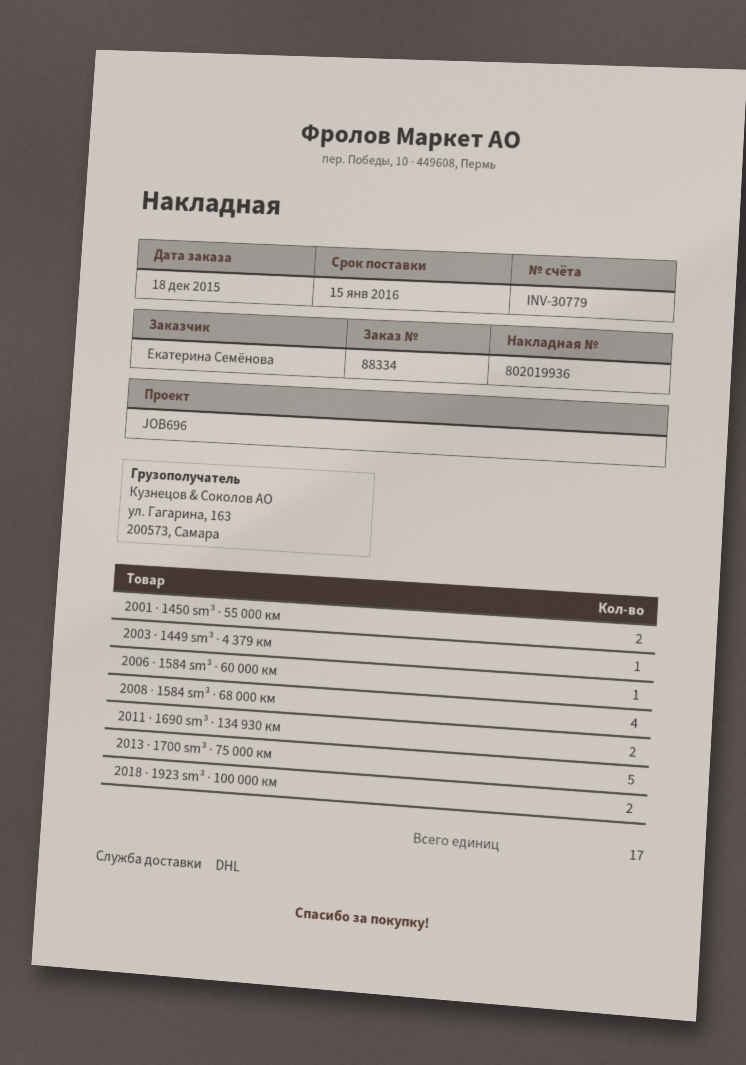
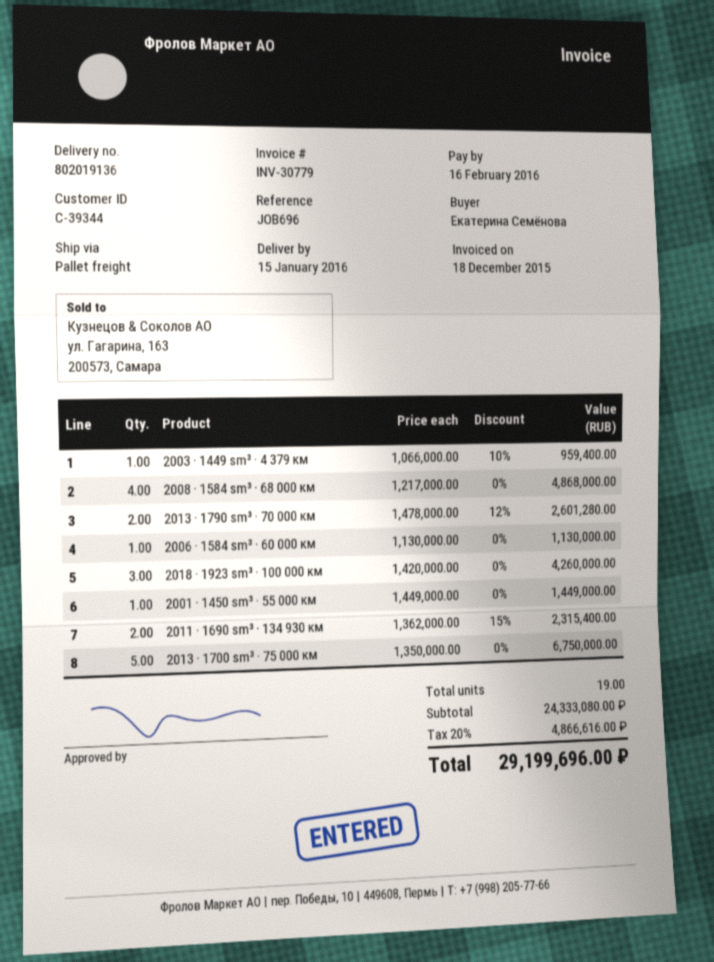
delivery note number: 802019936 -> 802019136
shipping method: DHL -> pallet freight
2001 · 1450 sm³ · 55 000 км: 2 -> 1
2018 · 1923 sm³ · 100 000 км: 2 -> 3
2013 · 1790 sm³ · 70 000 км: none -> 2
total quantity: 17 -> 19

